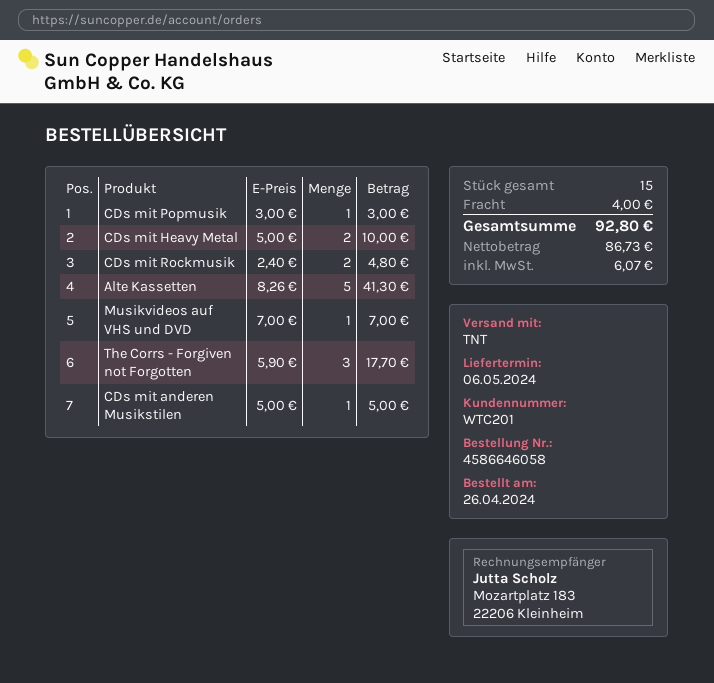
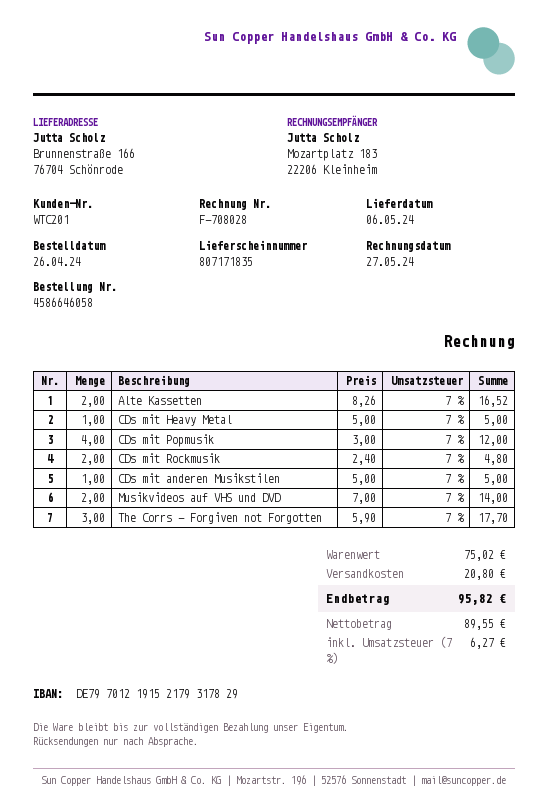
CDs mit Popmusik: 1 x 3.00 = 3.00 -> 4 x 3.00 = 12.00
CDs mit Heavy Metal: 2 x 5.00 = 10.00 -> 1 x 5.00 = 5.00
Alte Kassetten: 5 x 8.26 = 41.30 -> 2 x 8.26 = 16.52
Musikvideos auf VHS und DVD: 1 x 7.00 = 7.00 -> 2 x 7.00 = 14.00
shipping: 4.00 -> 20.80
net: 86.73 -> 89.55
tax: 6.07 -> 6.27
total: 92.80 -> 95.82

